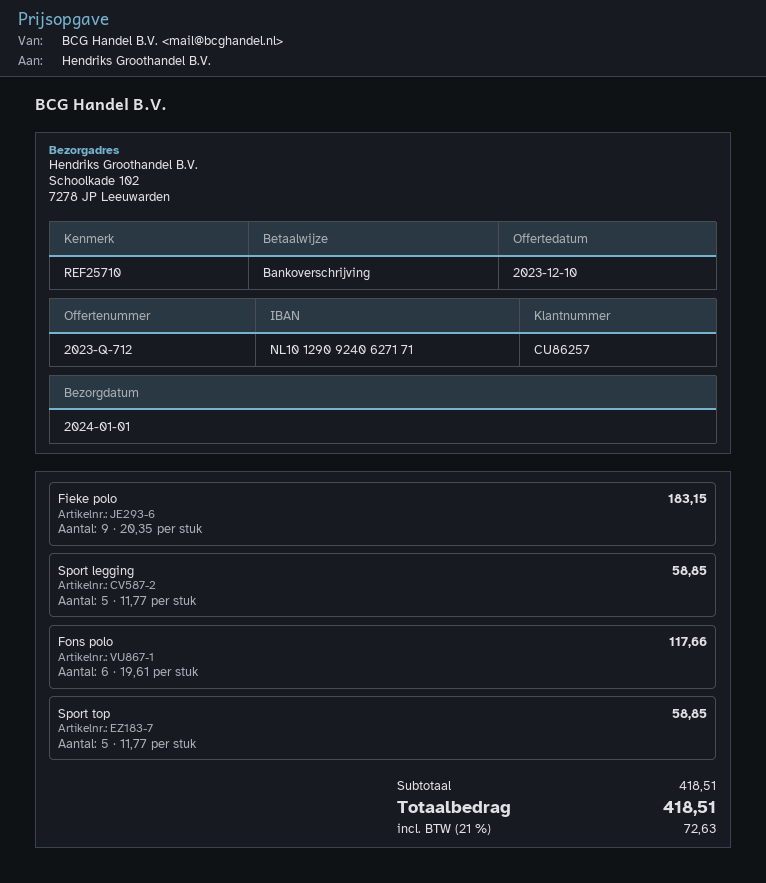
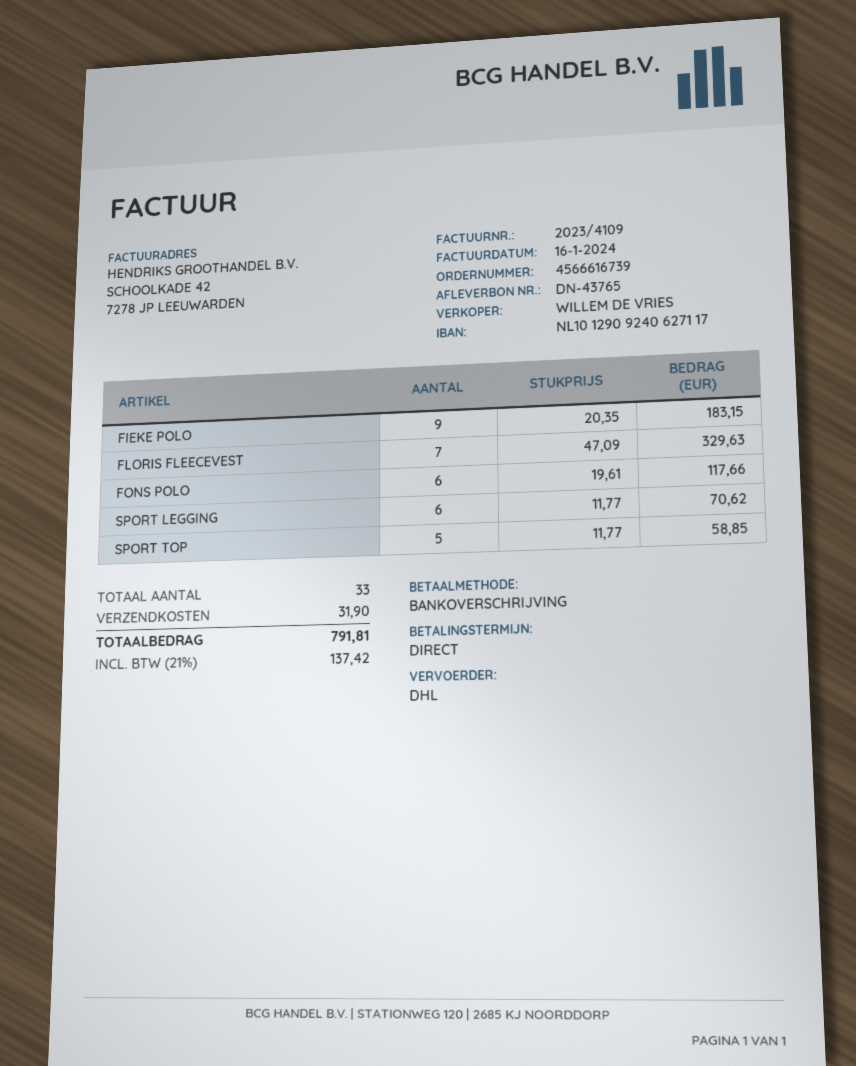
bank account: NL1012909240627171 -> NL1012909240627117
Sport legging: 5 x 11.77 = 58.85 -> 6 x 11.77 = 70.62
FLORIS FLEECEVEST: none -> 7 x 47.09 = 329.63
shipping: none -> 31.90
tax: 21% = 72.63 -> 21% = 137.42
total: 418.51 -> 791.81

